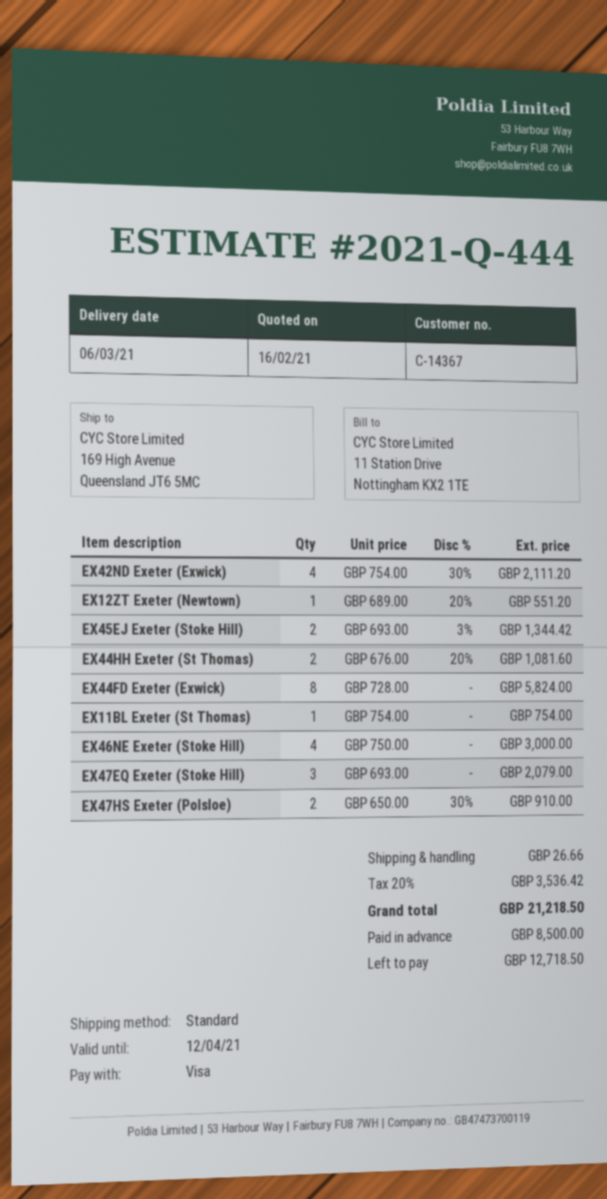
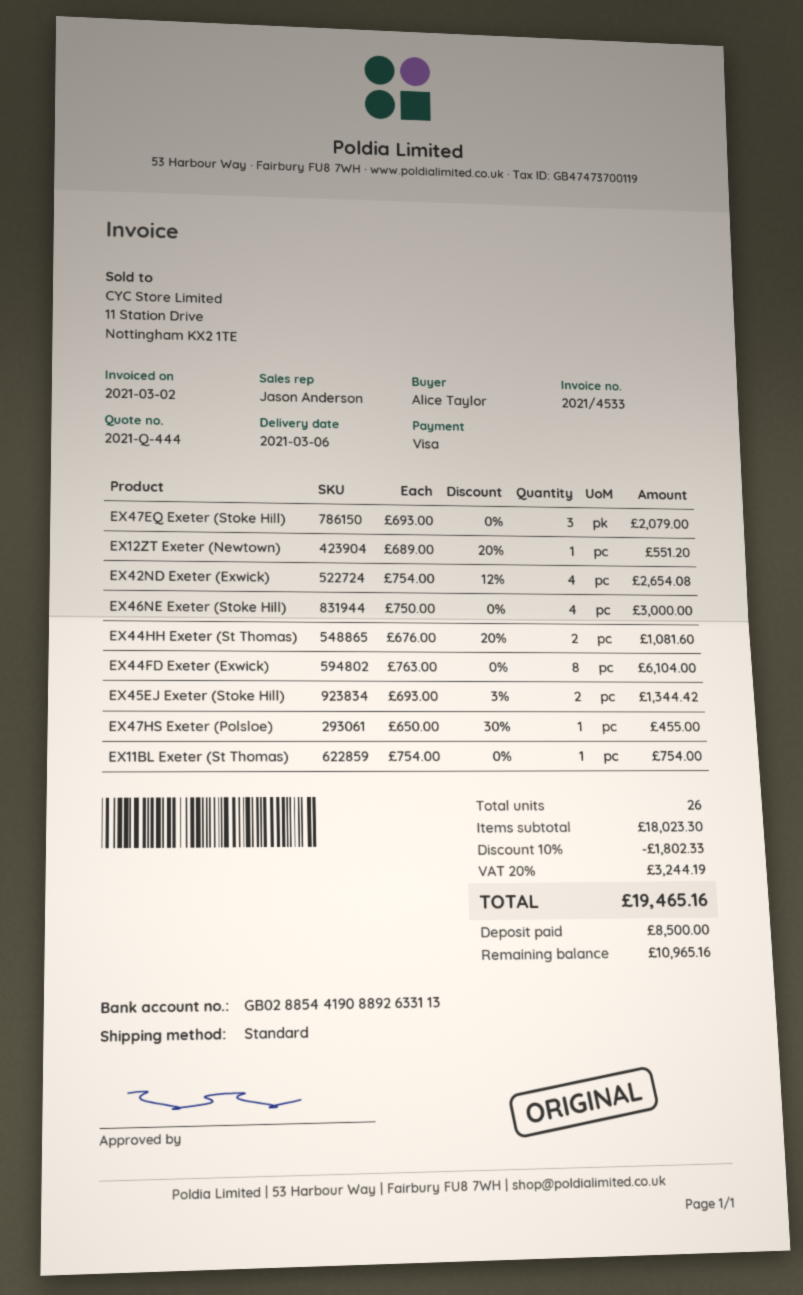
EX42ND Exeter (Exwick): 4 x 754.00 - 30% = 2111.20 -> 4 x 754.00 - 12% = 2654.08
EX44FD Exeter (Exwick): 8 x 728.00 = 5824.00 -> 8 x 763.00 = 6104.00
EX47HS Exeter (Polsloe): 2 x 650.00 - 30% = 910.00 -> 1 x 650.00 - 30% = 455.00
discount: none -> 10% = 1802.33
shipping: 26.66 -> none
tax: 20% = 3536.42 -> 20% = 3244.19
total: 21218.50 -> 19465.16
balance: 12718.50 -> 10965.16

